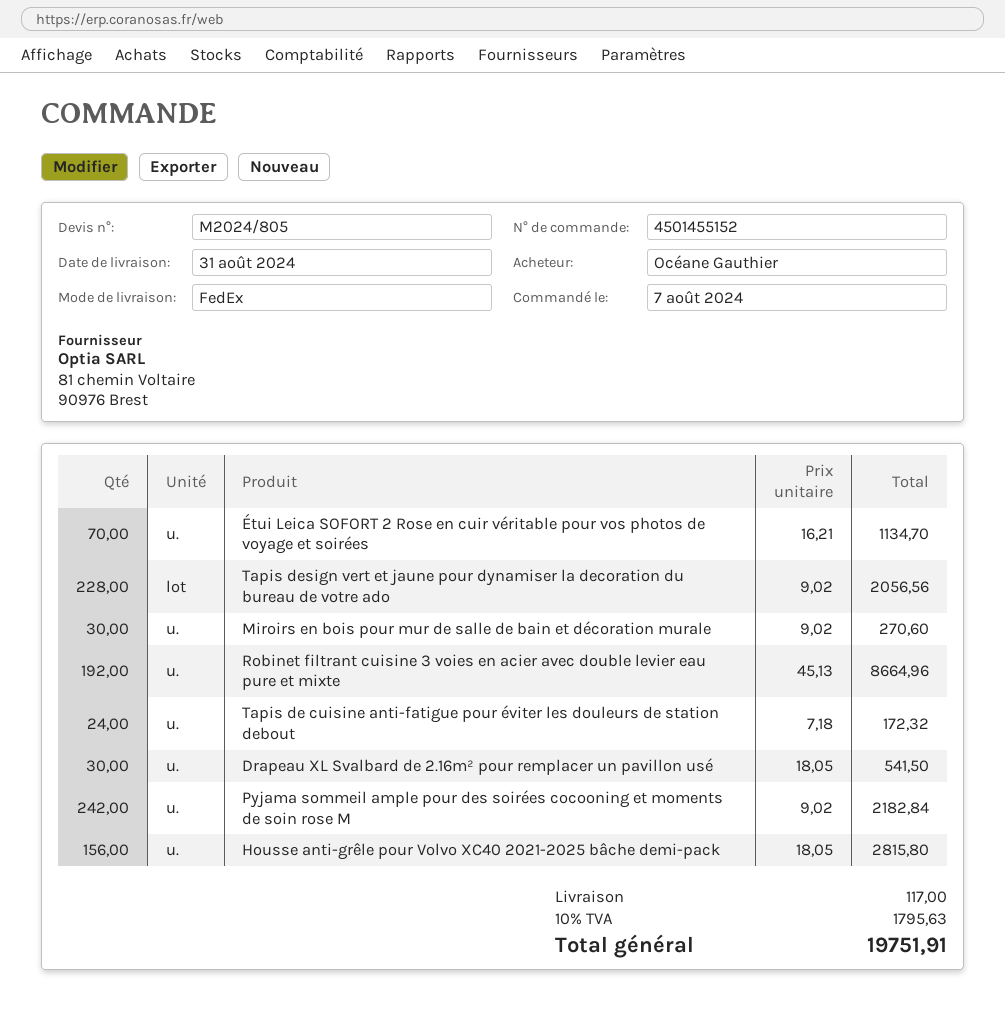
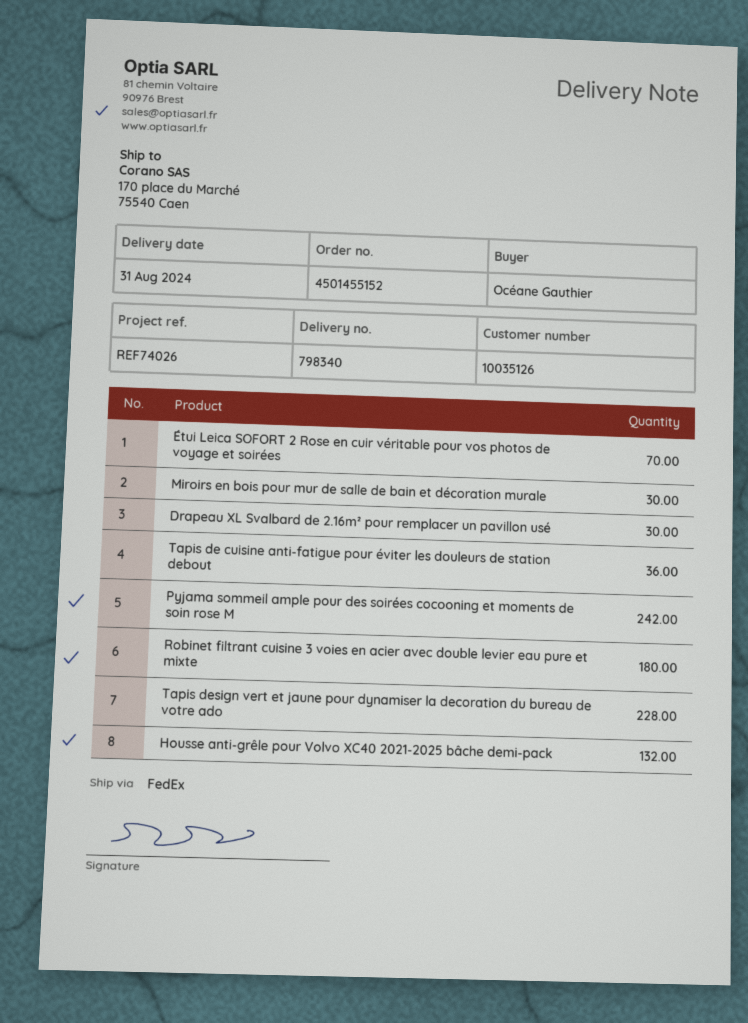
Robinet filtrant cuisine 3 voies en acier avec double levier eau pure et mixte: 192 -> 180
Tapis de cuisine anti-fatigue pour éviter les douleurs de station debout: 24 -> 36
Housse anti-grêle pour Volvo XC40 2021-2025 bâche demi-pack: 156 -> 132

